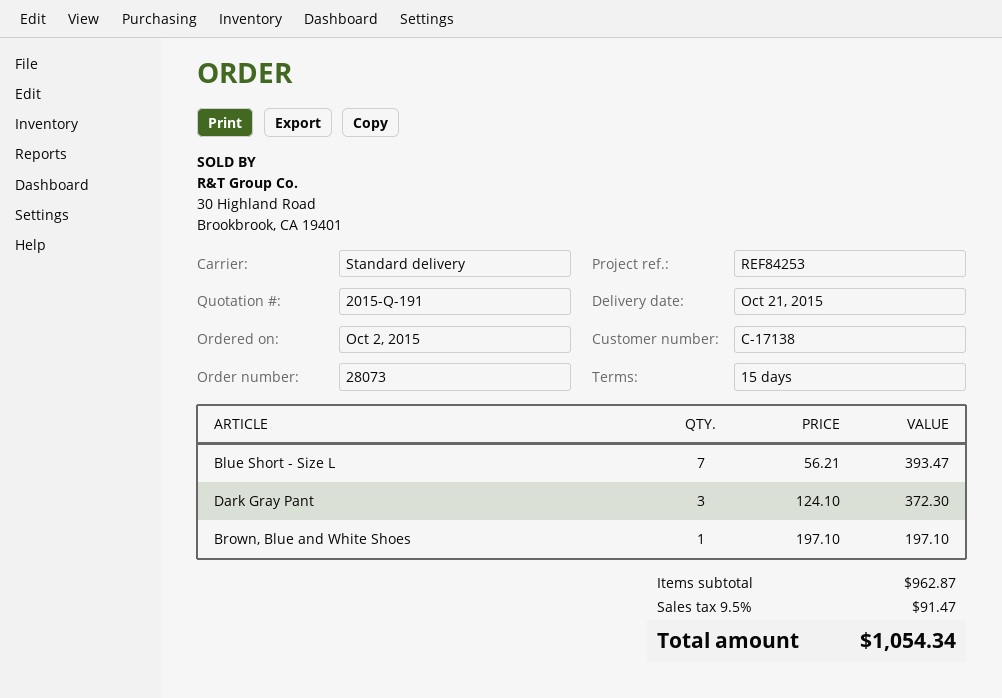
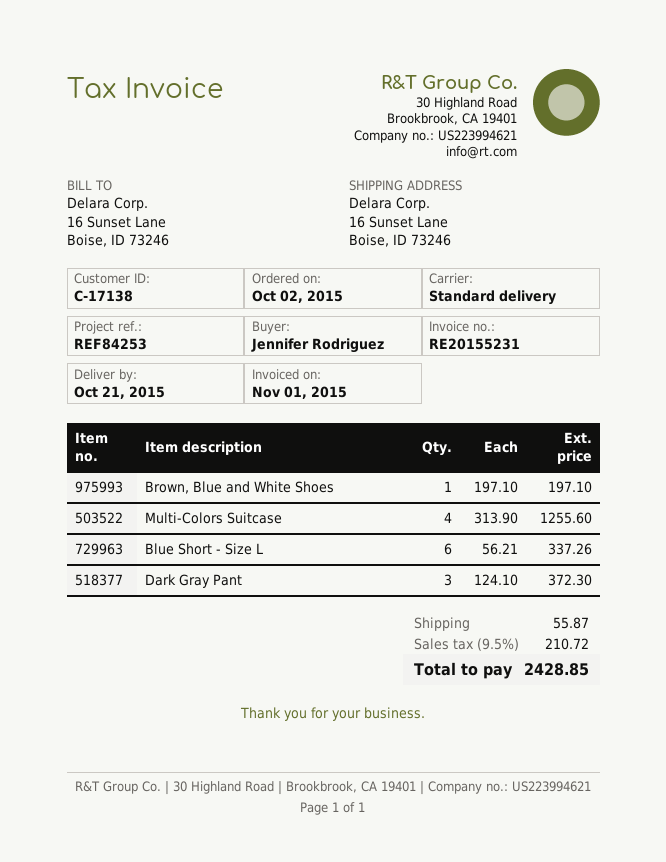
Blue Short - Size L: 7 x 56.21 = 393.47 -> 6 x 56.21 = 337.26
Multi-Colors Suitcase: none -> 4 x 313.90 = 1255.60
shipping: none -> 55.87
tax: 9.5% = 91.47 -> 9.5% = 210.72
total: 1054.34 -> 2428.85

